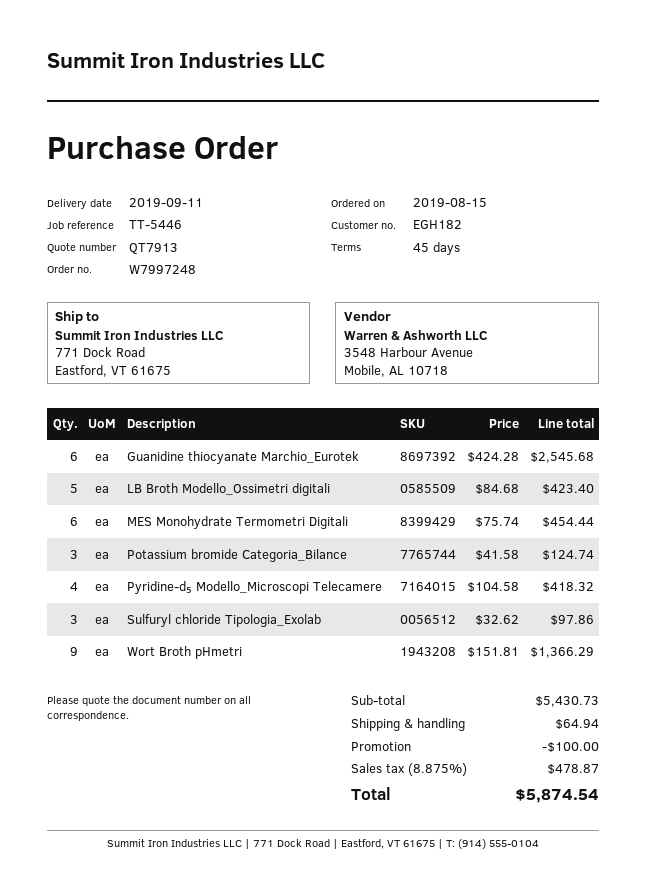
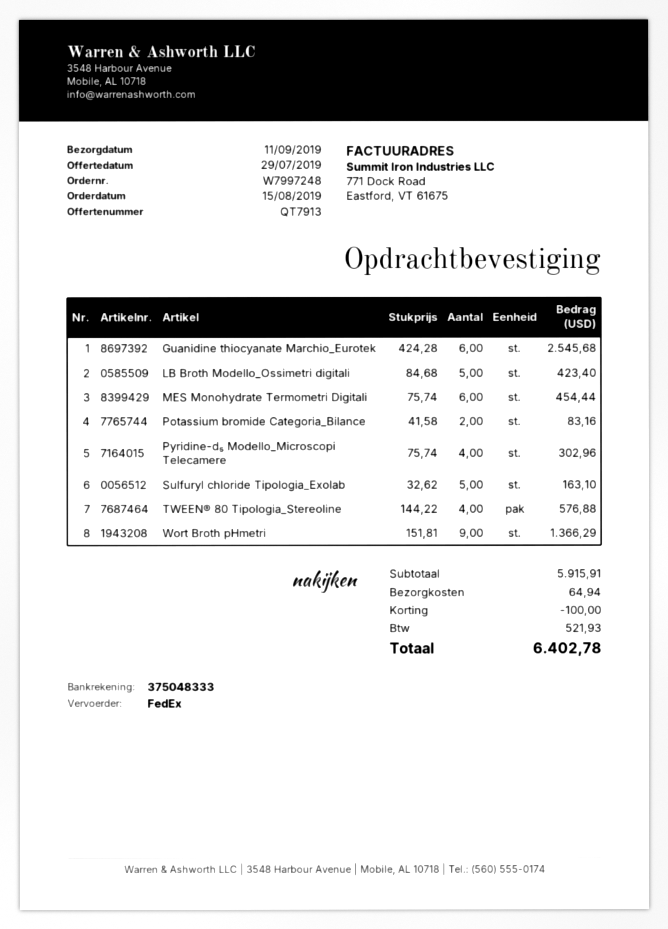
Potassium bromide Categoria_Bilance: 3 x 41.58 = 124.74 -> 2 x 41.58 = 83.16
Pyridine-d₅ Modello_Microscopi Telecamere: 4 x 104.58 = 418.32 -> 4 x 75.74 = 302.96
Sulfuryl chloride Tipologia_Exolab: 3 x 32.62 = 97.86 -> 5 x 32.62 = 163.10
TWEEN® 80 Tipologia_Stereoline: none -> 4 x 144.22 = 576.88
subtotal: 5430.73 -> 5915.91
tax: 478.87 -> 521.93
total: 5874.54 -> 6402.78

